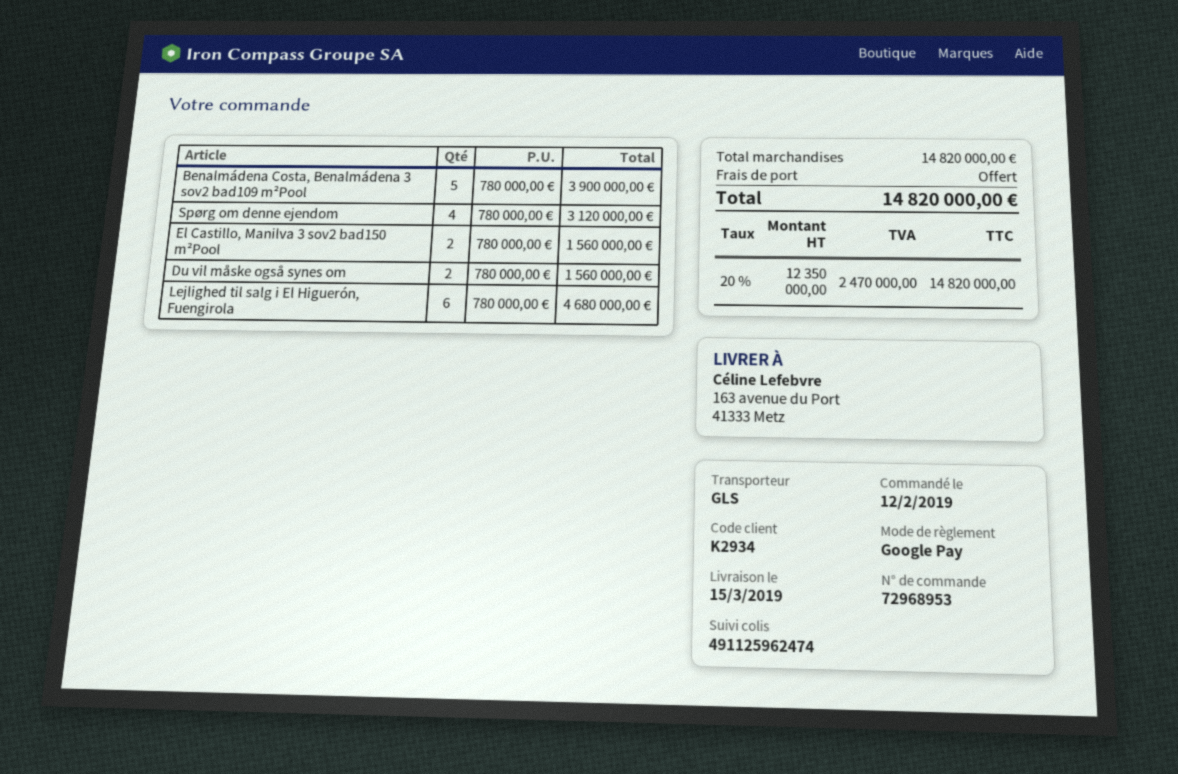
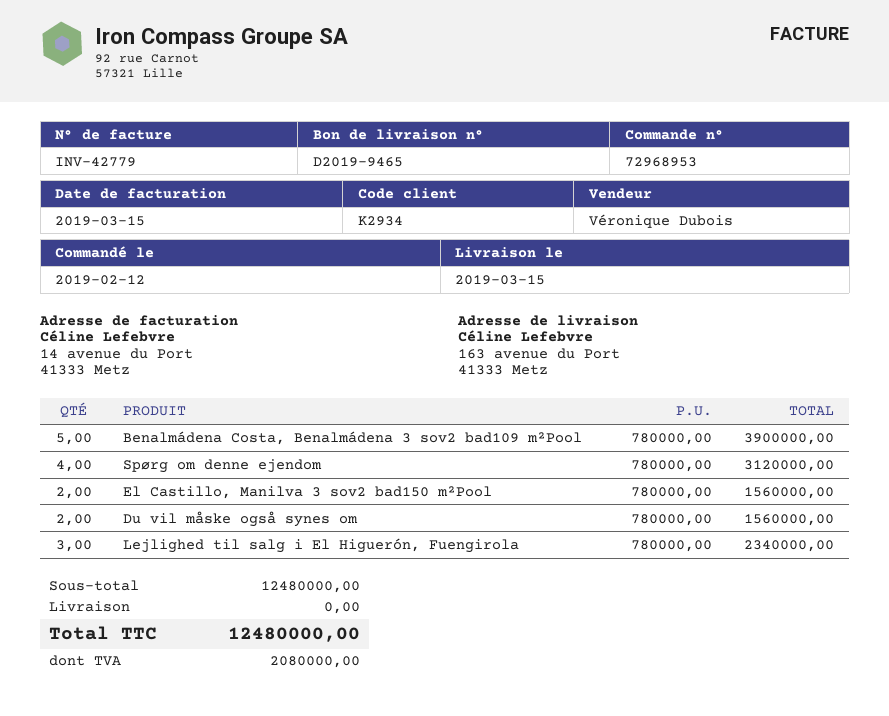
Lejlighed til salg i El Higuerón, Fuengirola: 6 x 780000.00 = 4680000.00 -> 3 x 780000.00 = 2340000.00
subtotal: 14820000.00 -> 12480000.00
tax: 2470000.00 -> 2080000.00
total: 14820000.00 -> 12480000.00

